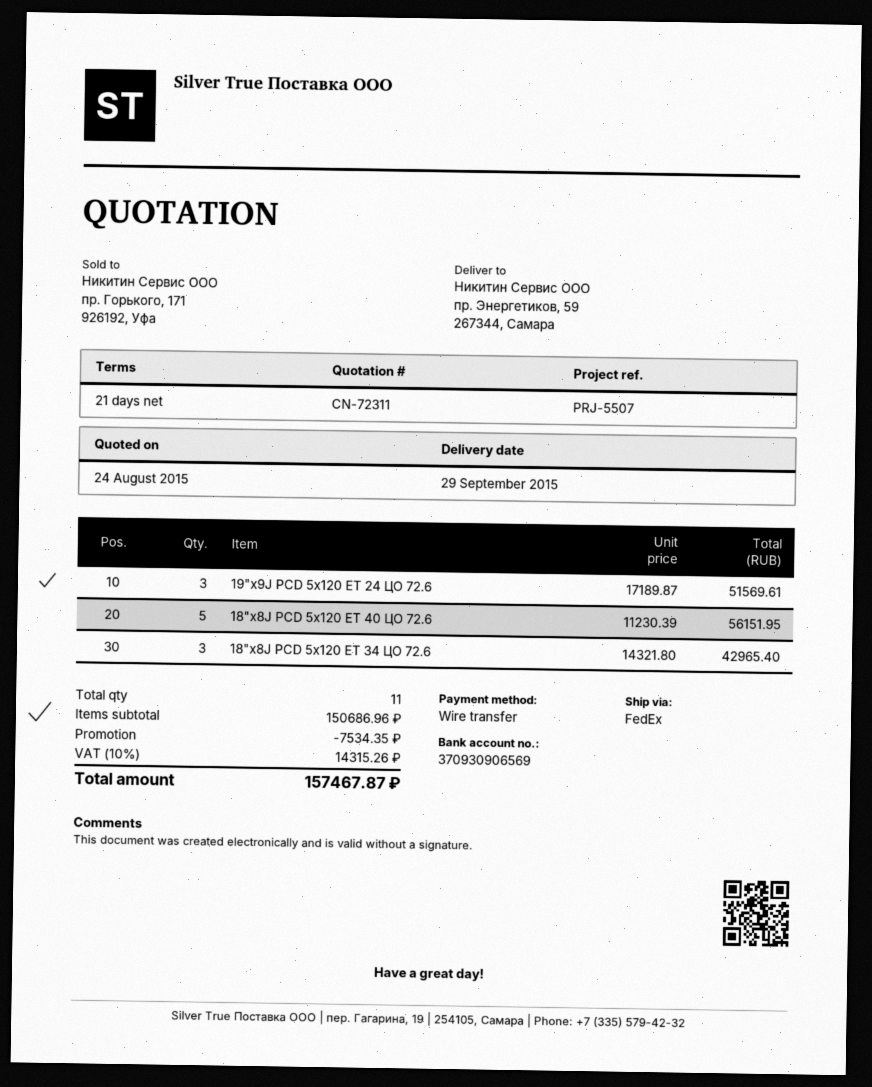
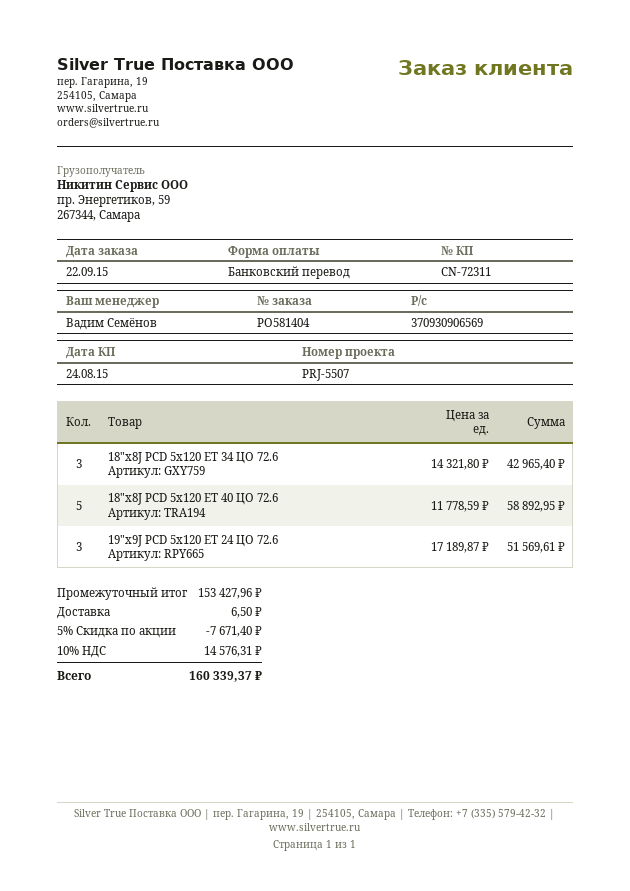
18"x8J PCD 5x120 ЕТ 40 ЦО 72.6: 5 x 11230.39 = 56151.95 -> 5 x 11778.59 = 58892.95
subtotal: 150686.96 -> 153427.96
discount: 7534.35 -> 7671.40
shipping: none -> 6.50
tax: 10% = 14315.26 -> 10% = 14576.31
total: 157467.87 -> 160339.37

